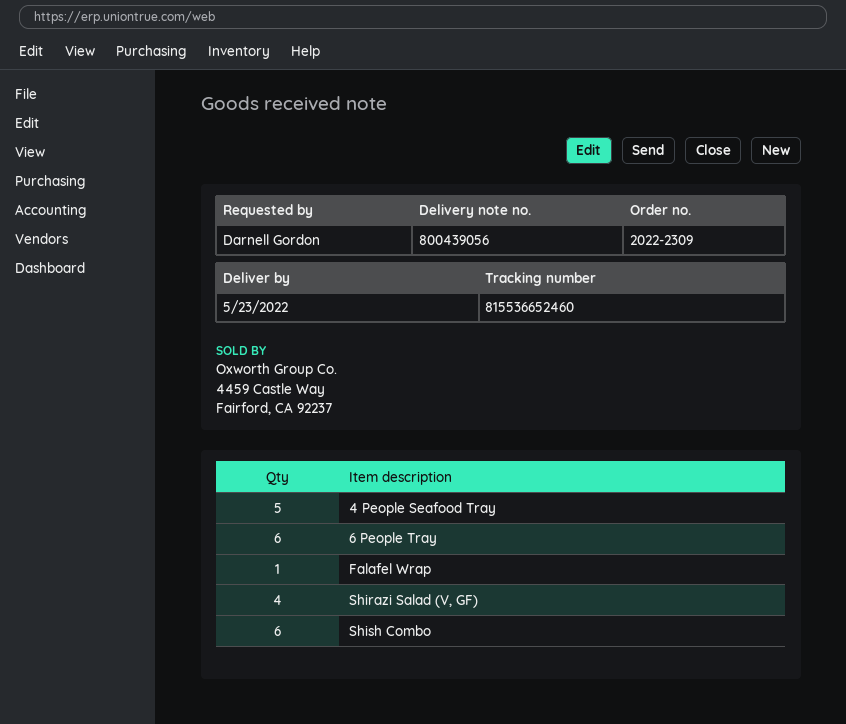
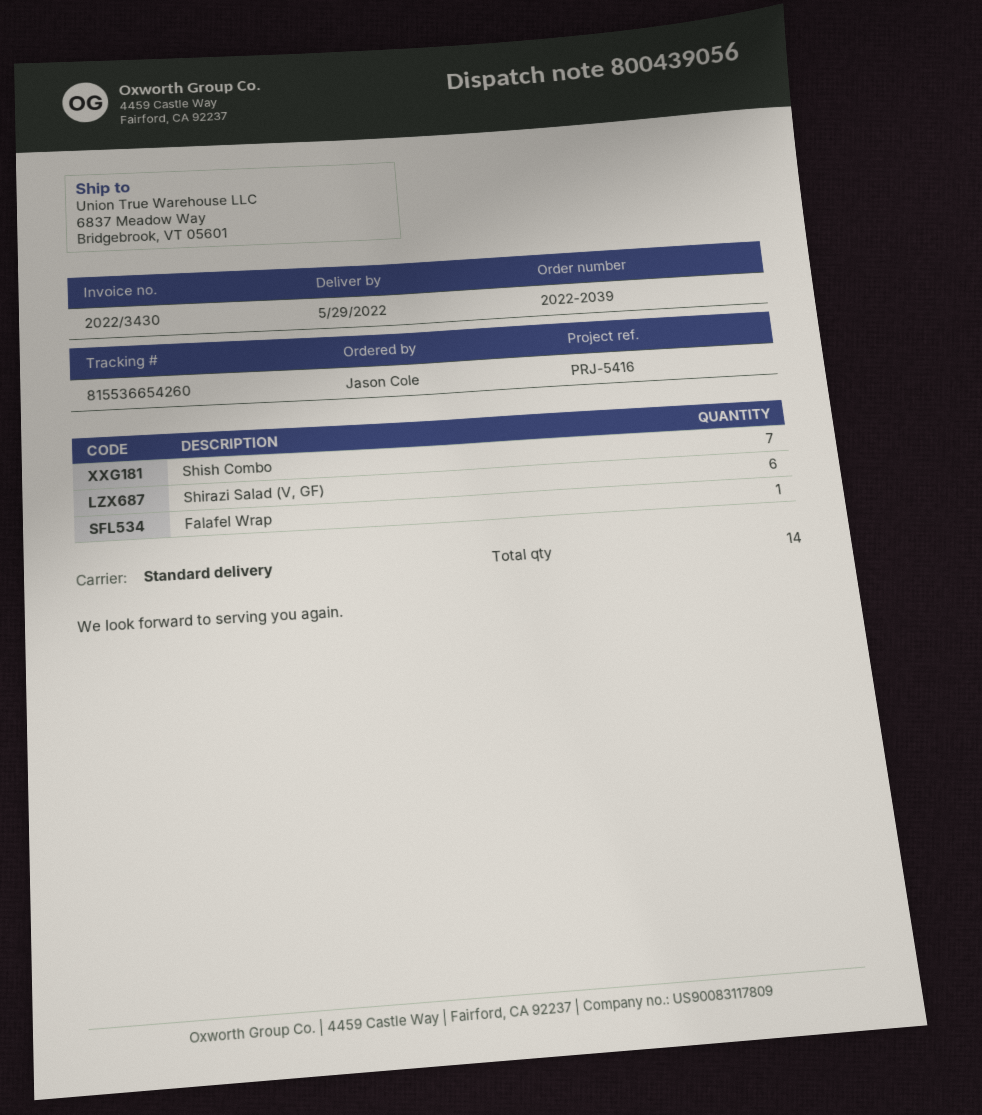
order number: 2022-2309 -> 2022-2039
delivery date: 2022-05-23 -> 2022-05-29
ordered by: Darnell Gordon -> Jason Cole
tracking number: 815536652460 -> 815536654260
4 People Seafood Tray: 5 -> none
6 People Tray: 6 -> none
Shirazi Salad (V, GF): 4 -> 6
Shish Combo: 6 -> 7

